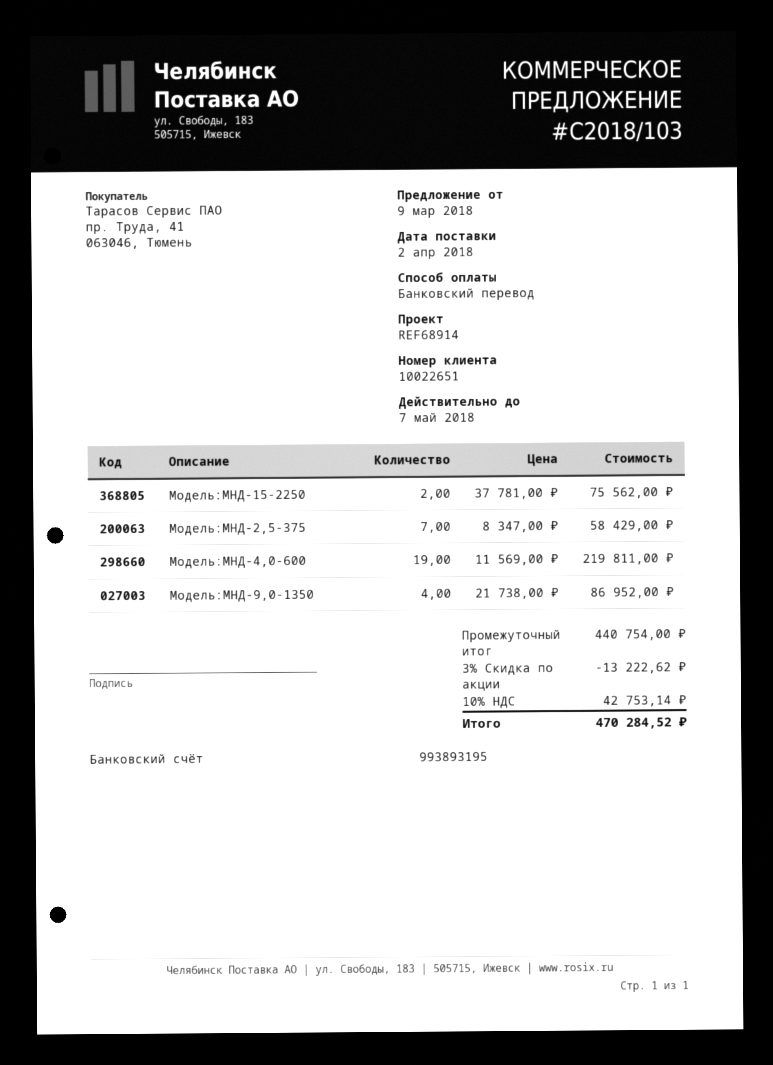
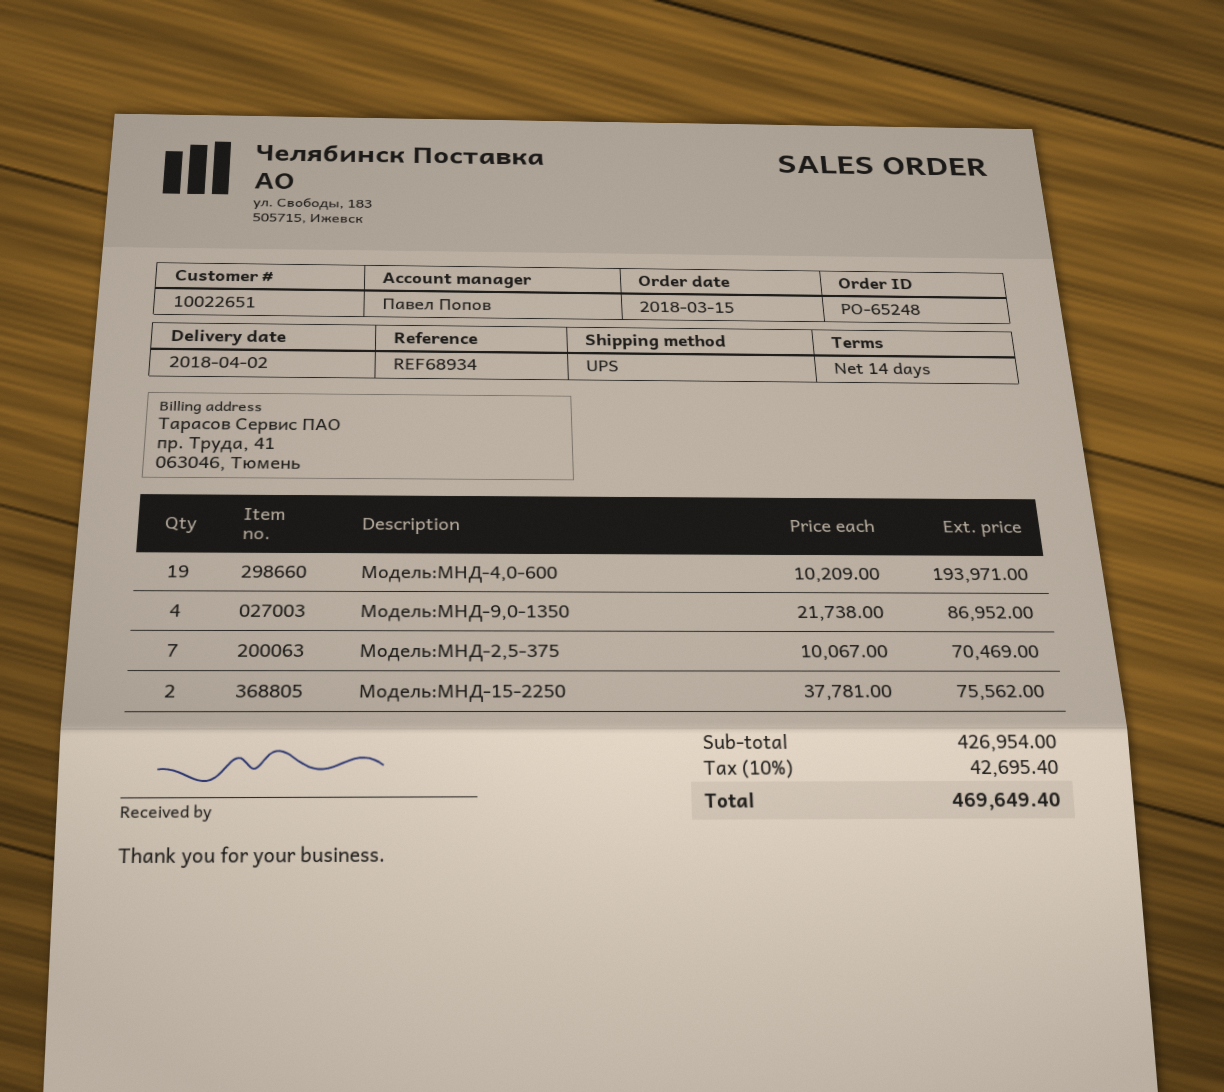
reference: REF68914 -> REF68934
Модель:МНД-2,5-375: 7 x 8347.00 = 58429.00 -> 7 x 10067.00 = 70469.00
Модель:МНД-4,0-600: 19 x 11569.00 = 219811.00 -> 19 x 10209.00 = 193971.00
subtotal: 440754.00 -> 426954.00
discount: 3% = 13222.62 -> none
tax: 10% = 42753.14 -> 10% = 42695.40
total: 470284.52 -> 469649.40

